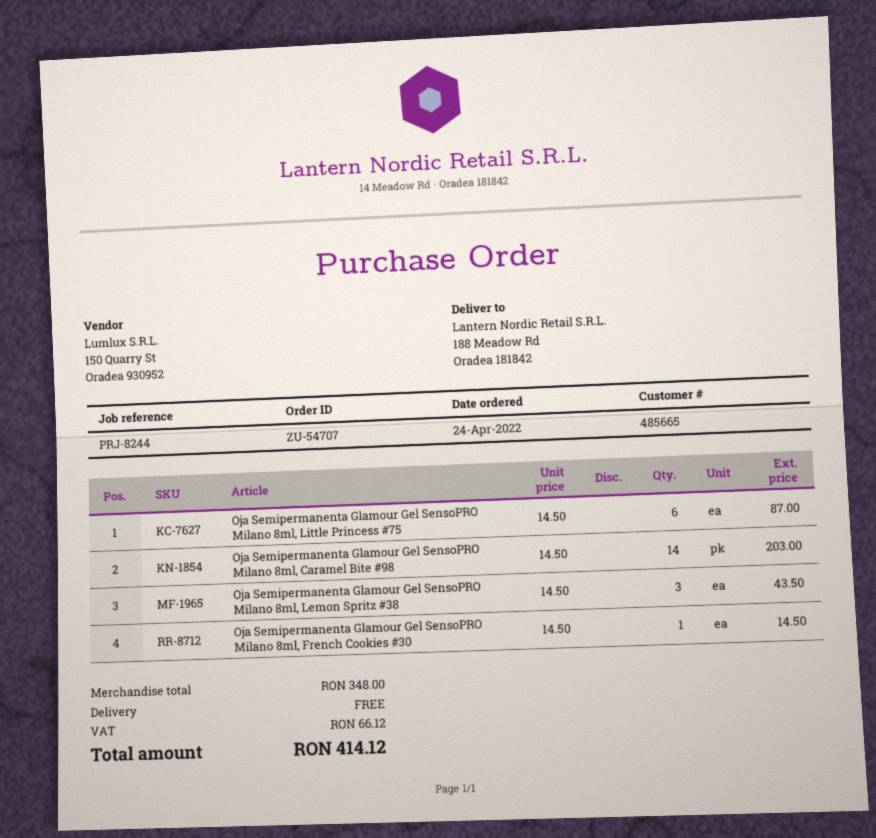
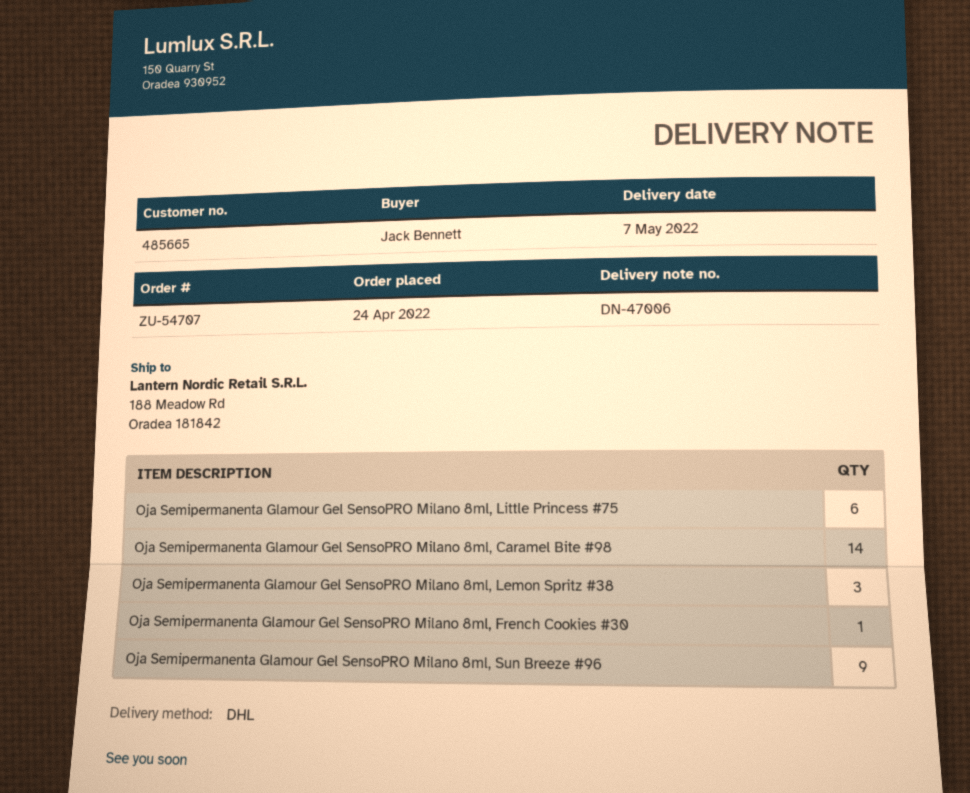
Oja Semipermanenta Glamour Gel SensoPRO Milano 8ml, Sun Breeze #96: none -> 9

